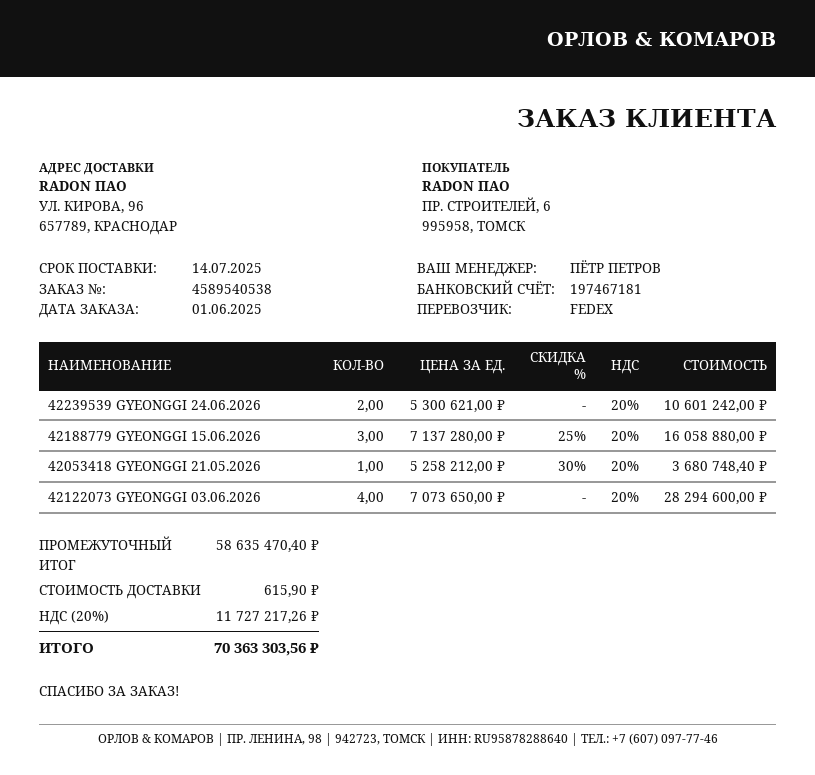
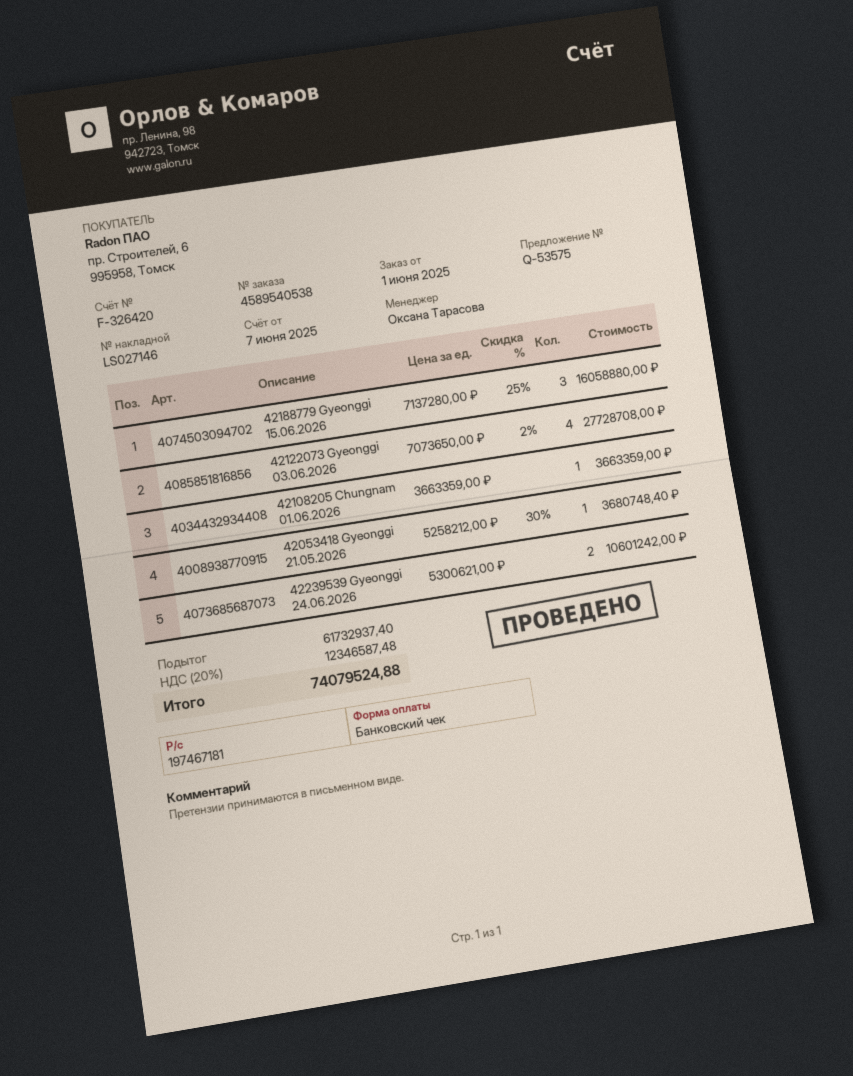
sales rep: ПЁТР ПЕТРОВ -> Оксана Тарасова
42122073 GYEONGGI 03.06.2026: 4 x 7073650.00 = 28294600.00 -> 4 x 7073650.00 - 2% = 27728708.00
42108205 Chungnam 01.06.2026: none -> 1 x 3663359.00 = 3663359.00
subtotal: 58635470.40 -> 61732937.40
shipping: 615.90 -> none
tax: 20% = 11727217.26 -> 20% = 12346587.48
total: 70363303.56 -> 74079524.88

